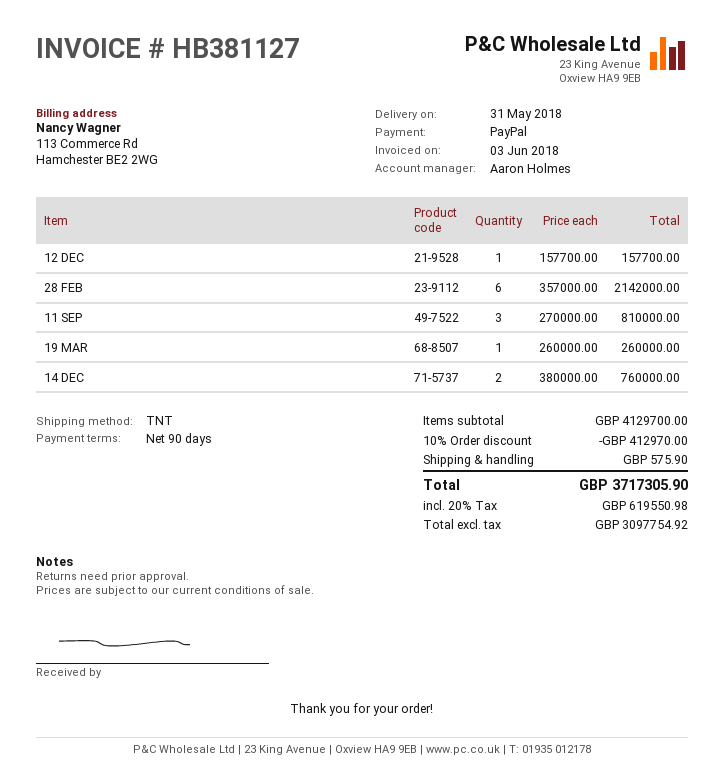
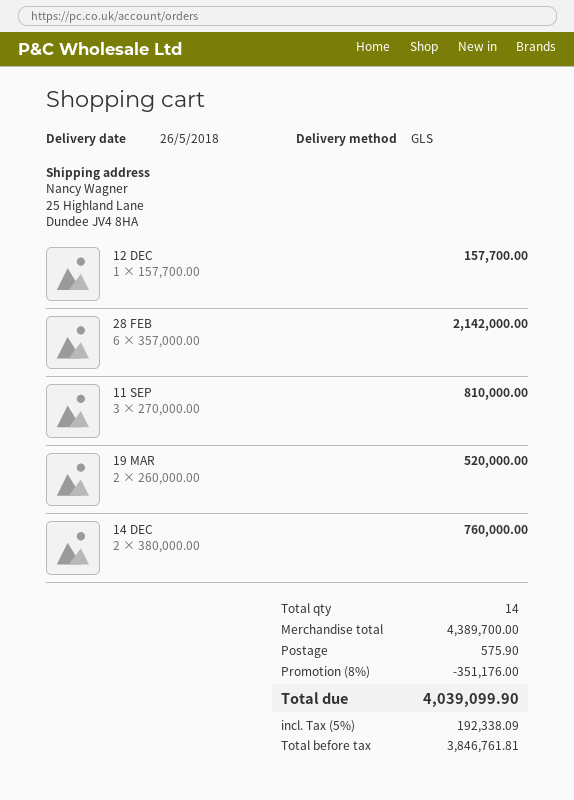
delivery date: 2018-05-31 -> 2018-05-26
shipping method: TNT -> GLS
19 MAR: 1 x 260000.00 = 260000.00 -> 2 x 260000.00 = 520000.00
subtotal: 4129700.00 -> 4389700.00
discount: 10% = 412970.00 -> 8% = 351176.00
net: 3097754.92 -> 3846761.81
tax: 20% = 619550.98 -> 5% = 192338.09
total: 3717305.90 -> 4039099.90

